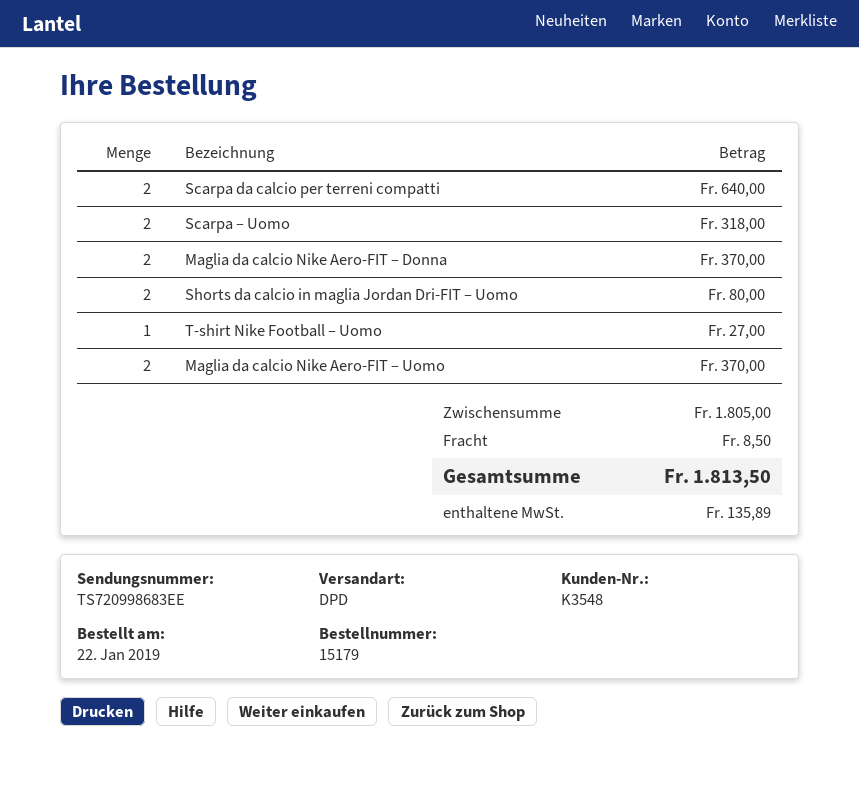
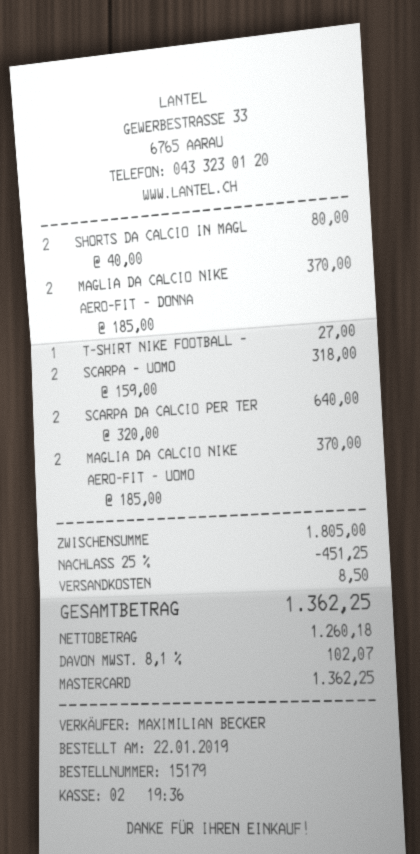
discount: none -> 25% = 451.25
tax: 135.89 -> 102.07
total: 1813.50 -> 1362.25

